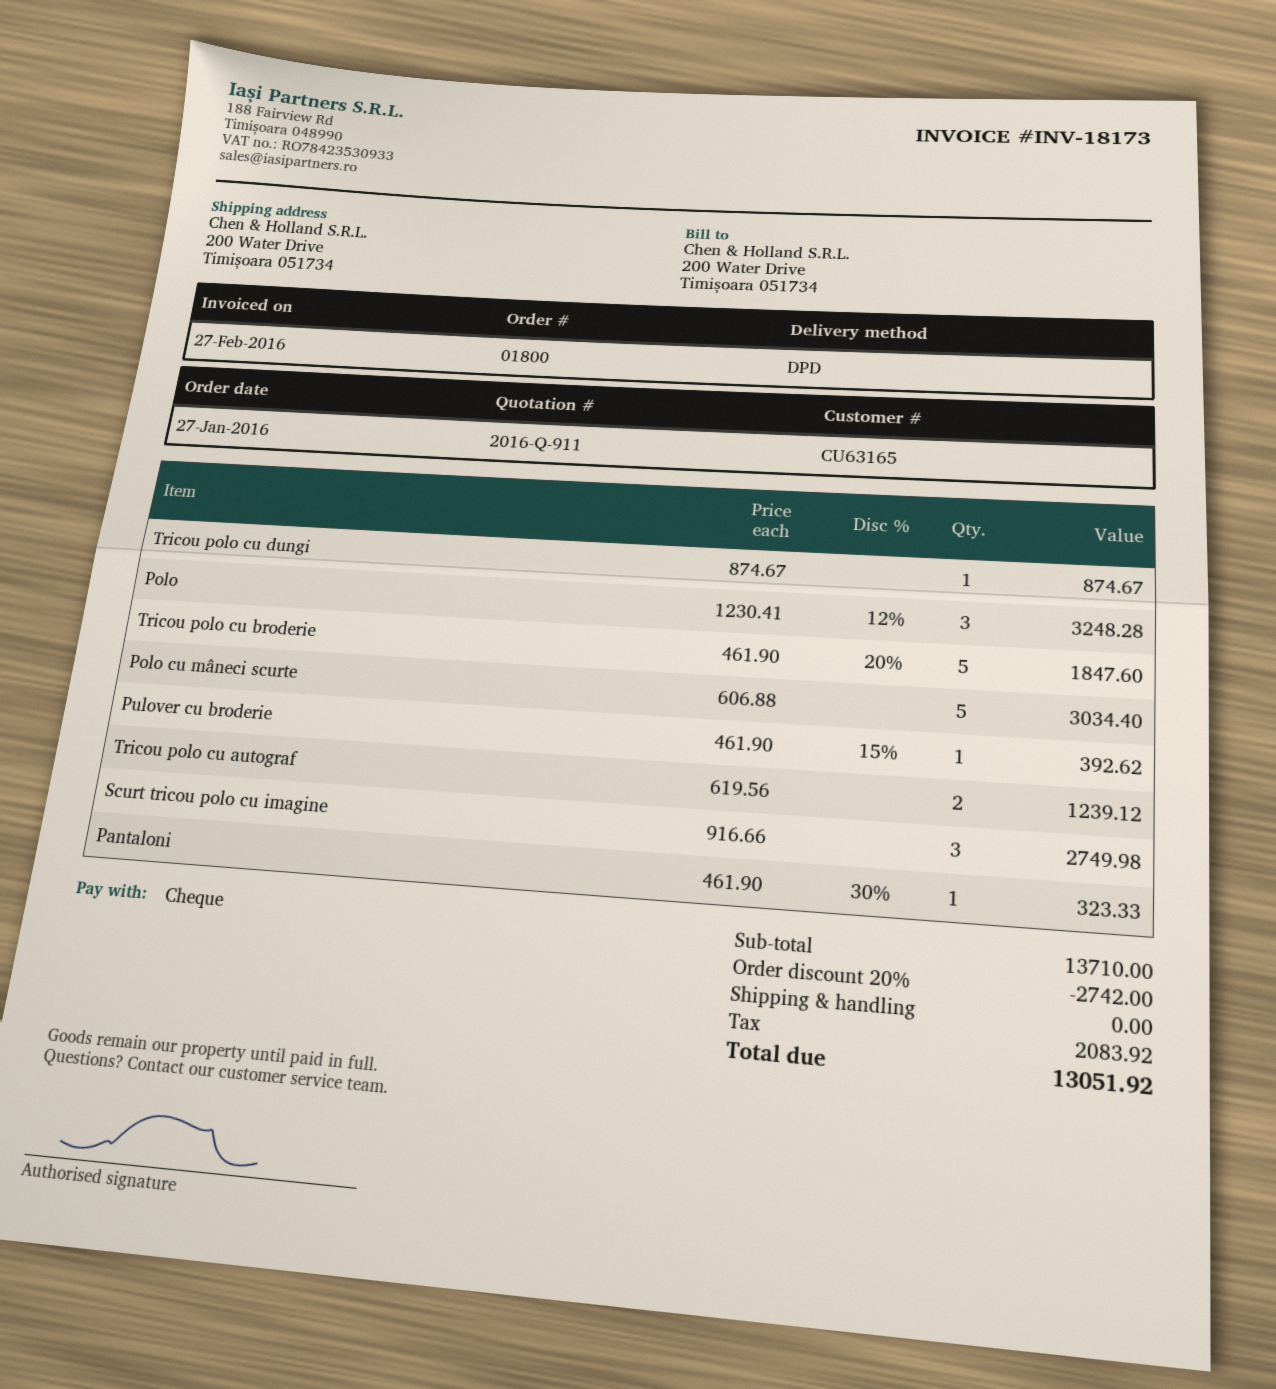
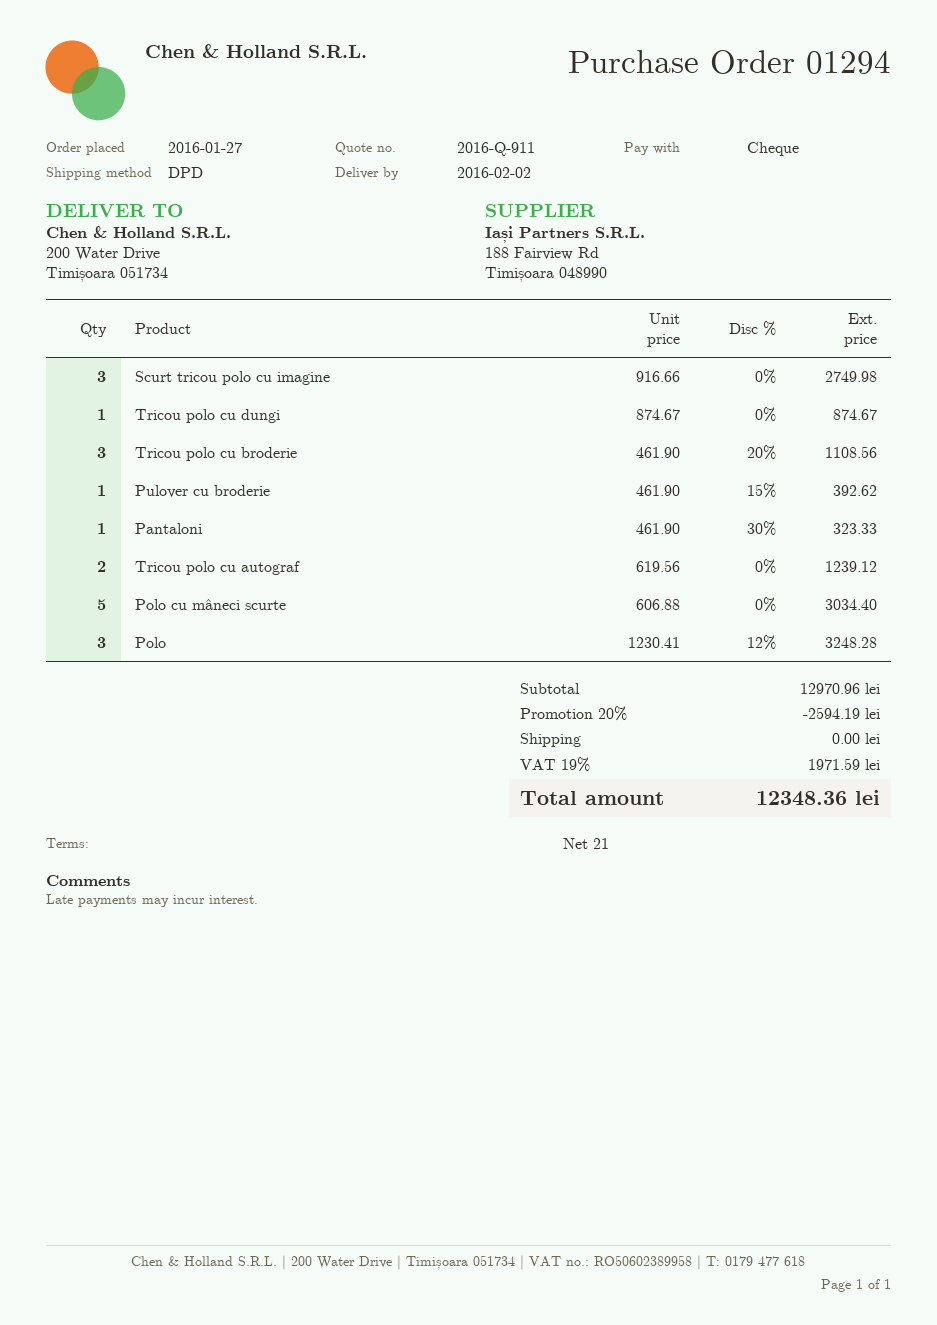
order number: 01800 -> 01294
Tricou polo cu broderie: 5 x 461.90 - 20% = 1847.60 -> 3 x 461.90 - 20% = 1108.56
subtotal: 13710.00 -> 12970.96
discount: 20% = 2742.00 -> 20% = 2594.19
tax: 2083.92 -> 1971.59
total: 13051.92 -> 12348.36

